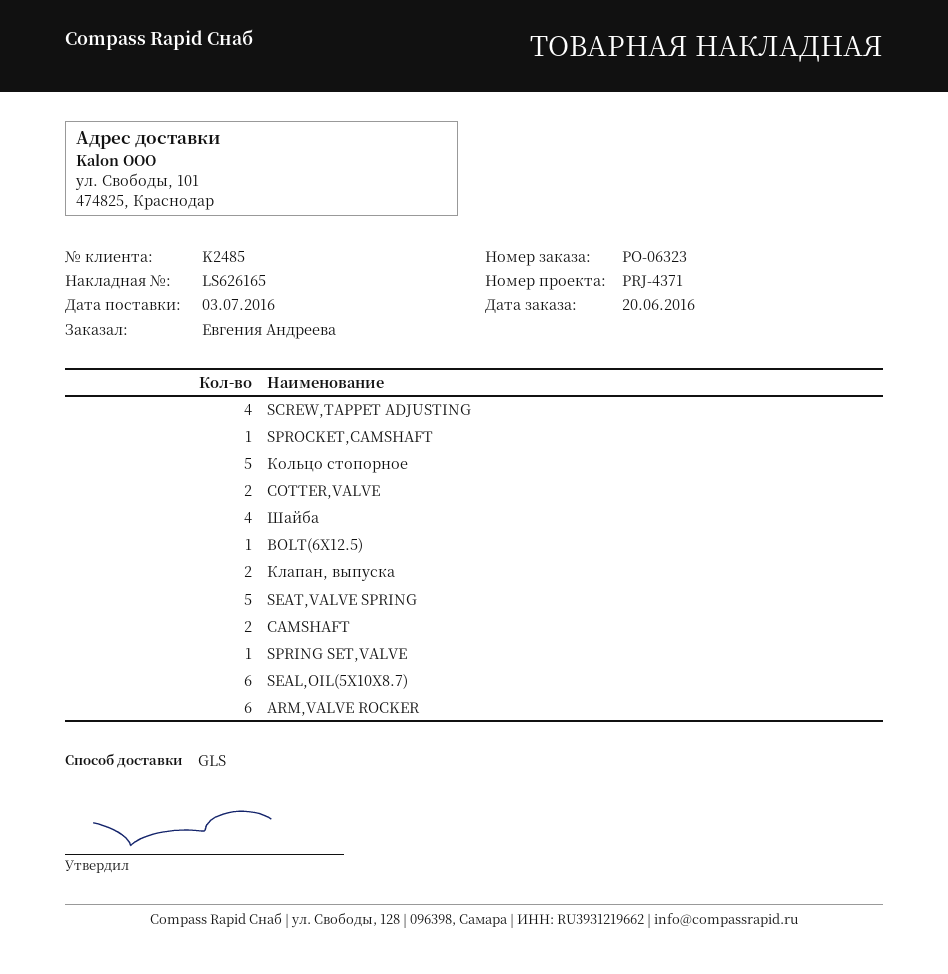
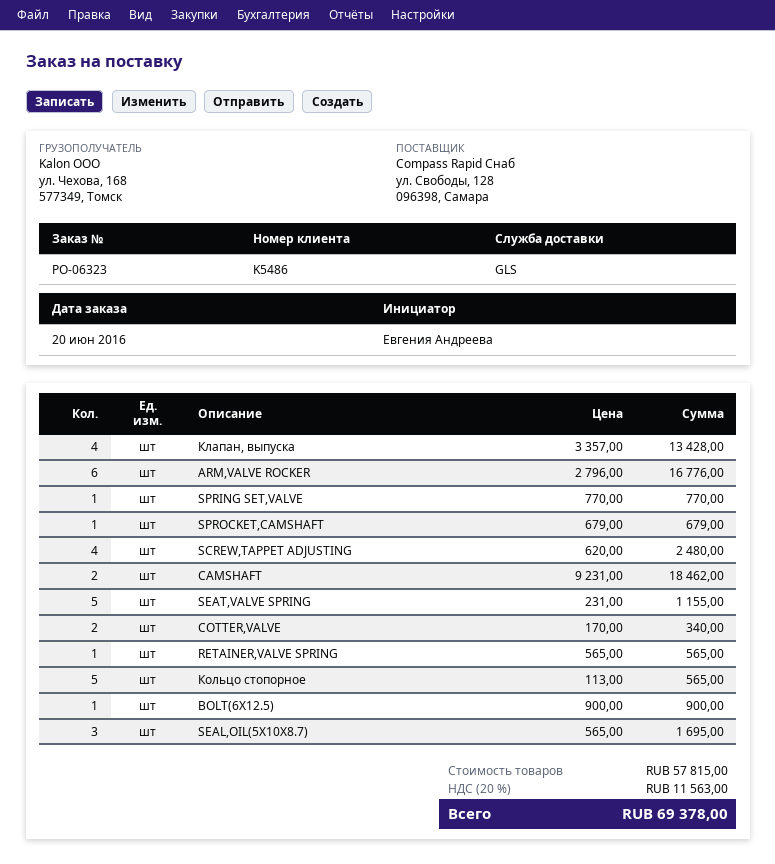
customer number: K2485 -> K5486
ship to: ул. Свободы, 101, 474825, Краснодар -> ул. Чехова, 168, 577349, Томск
Шайба: 4 -> none
Клапан, выпуска: 2 -> 4
SEAL,OIL(5X10X8.7): 6 -> 3
RETAINER,VALVE SPRING: none -> 1

